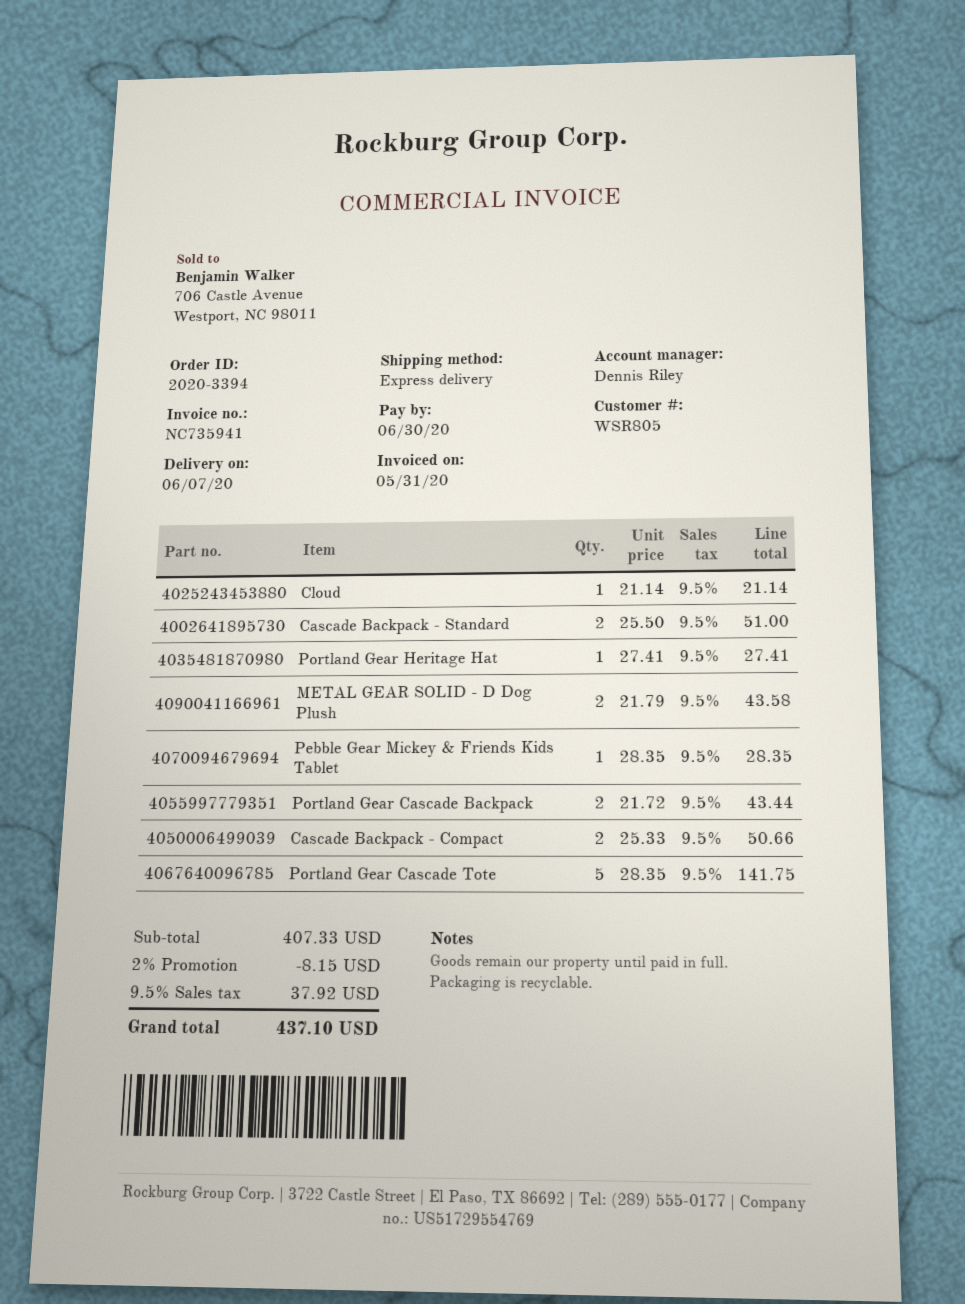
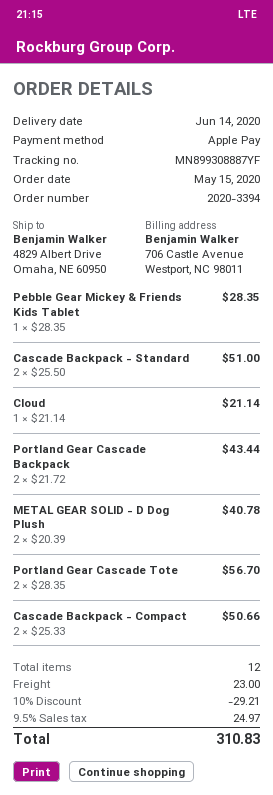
delivery date: 2020-06-07 -> 2020-06-14
Portland Gear Heritage Hat: 1 x 27.41 = 27.41 -> none
METAL GEAR SOLID - D Dog Plush: 2 x 21.79 = 43.58 -> 2 x 20.39 = 40.78
Portland Gear Cascade Tote: 5 x 28.35 = 141.75 -> 2 x 28.35 = 56.70
discount: 2% = 8.15 -> 10% = 29.21
shipping: none -> 23.00
tax: 9.5% = 37.92 -> 9.5% = 24.97
total: 437.10 -> 310.83

